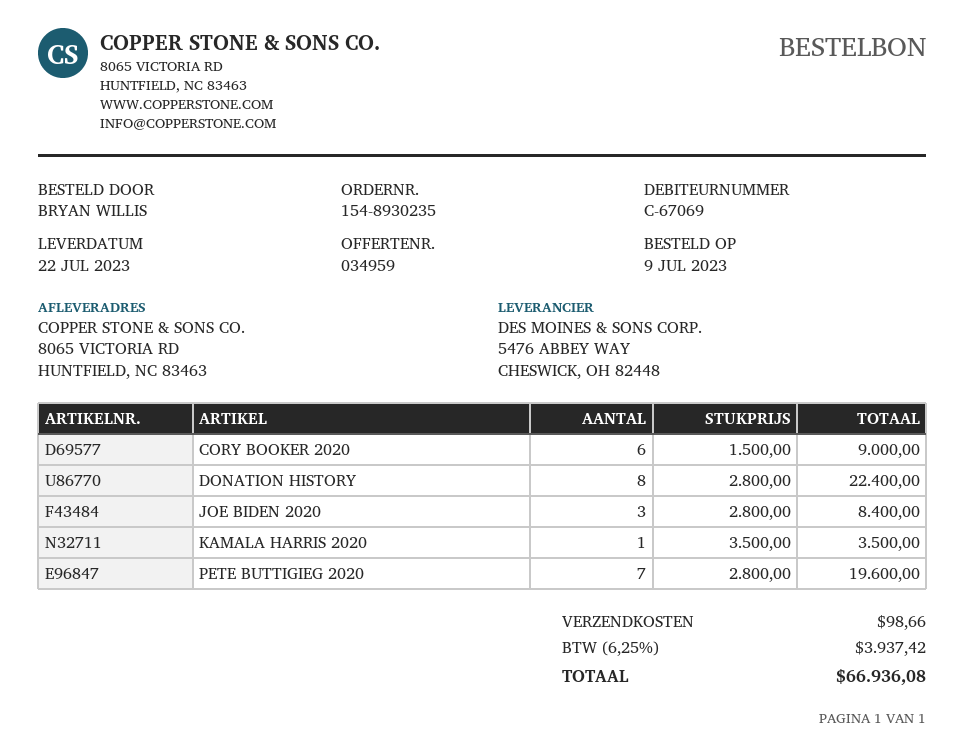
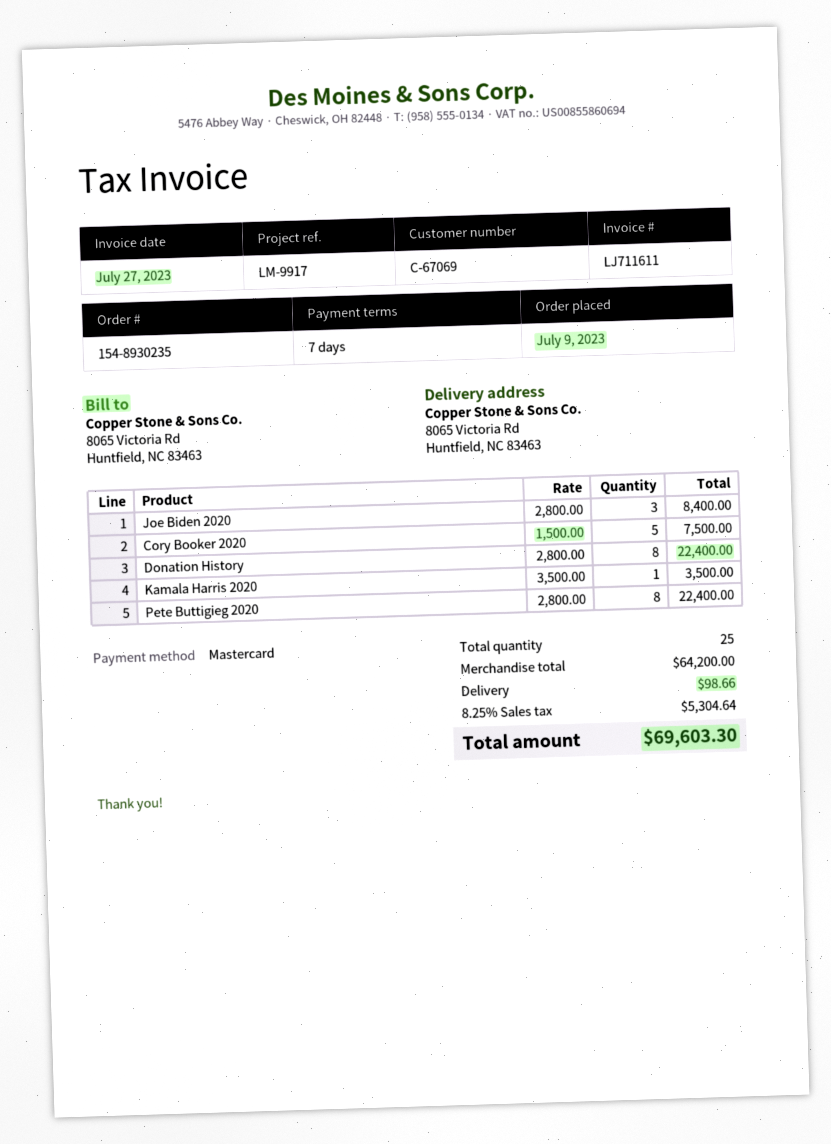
CORY BOOKER 2020: 6 x 1500.00 = 9000.00 -> 5 x 1500.00 = 7500.00
PETE BUTTIGIEG 2020: 7 x 2800.00 = 19600.00 -> 8 x 2800.00 = 22400.00
tax: 6.25% = 3937.42 -> 8.25% = 5304.64
total: 66936.08 -> 69603.30

